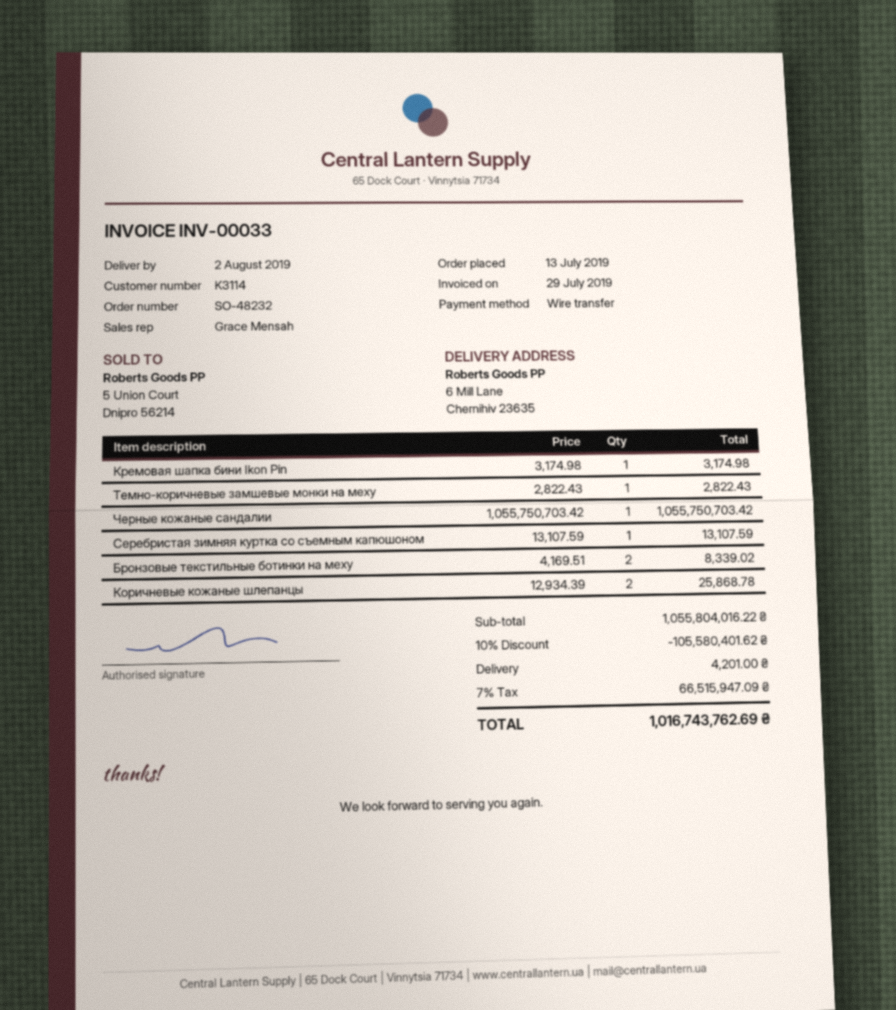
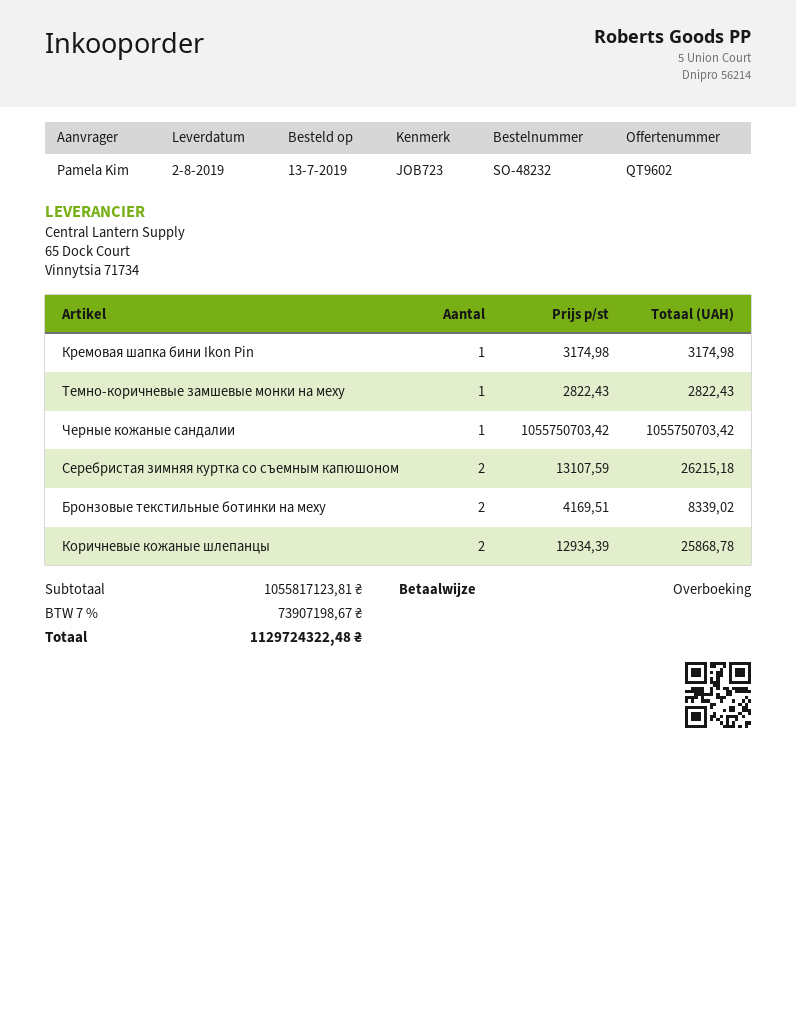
Серебристая зимняя куртка со съемным капюшоном: 1 x 13107.59 = 13107.59 -> 2 x 13107.59 = 26215.18
subtotal: 1055804016.22 -> 1055817123.81
discount: 10% = 105580401.62 -> none
shipping: 4201.00 -> none
tax: 7% = 66515947.09 -> 7% = 73907198.67
total: 1016743762.69 -> 1129724322.48

